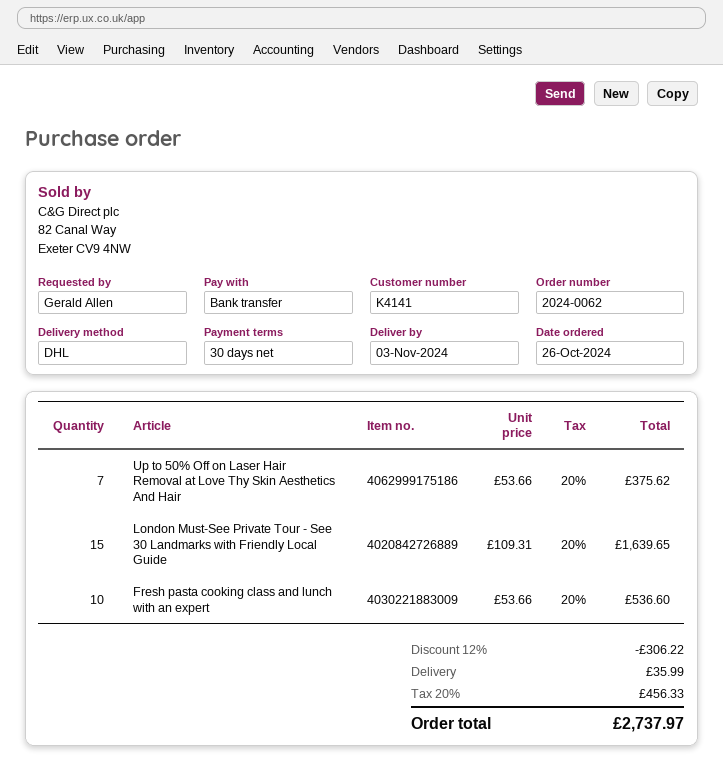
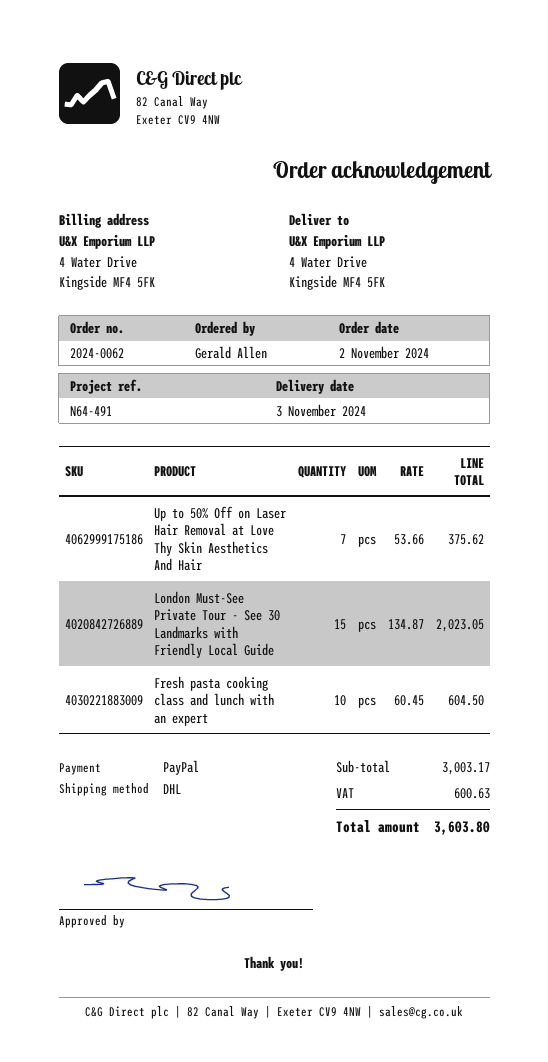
order date: 2024-10-26 -> 2024-11-02
payment method: bank transfer -> PayPal
London Must-See Private Tour - See 30 Landmarks with Friendly Local Guide: 15 x 109.31 = 1639.65 -> 15 x 134.87 = 2023.05
Fresh pasta cooking class and lunch with an expert: 10 x 53.66 = 536.60 -> 10 x 60.45 = 604.50
discount: 12% = 306.22 -> none
shipping: 35.99 -> none
tax: 456.33 -> 600.63
total: 2737.97 -> 3603.80

